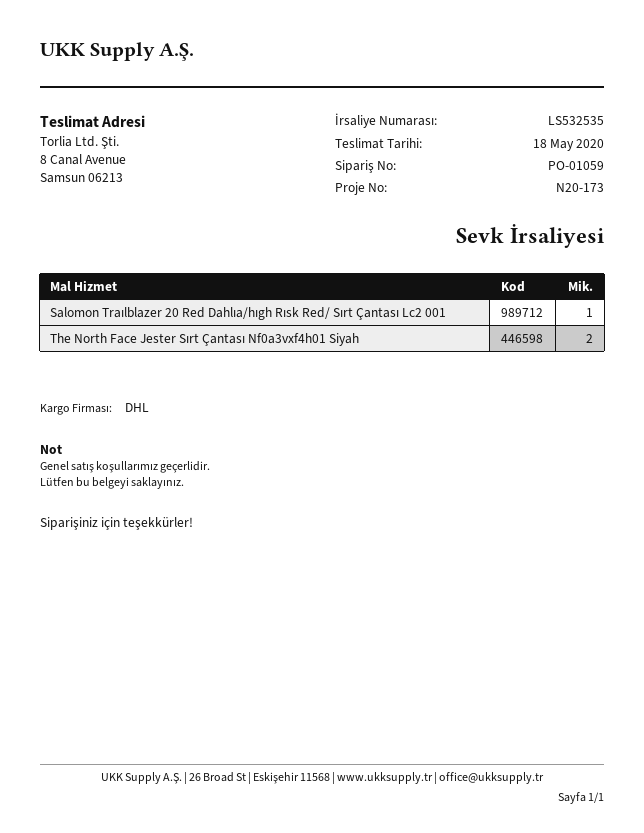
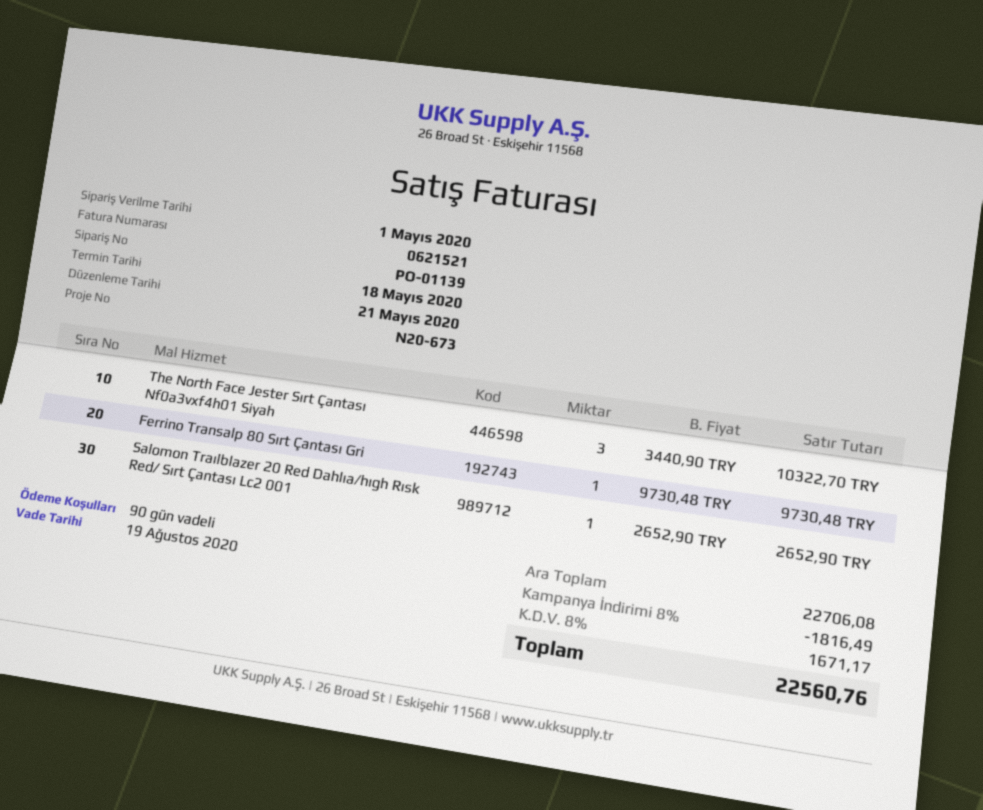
order number: PO-01059 -> PO-01139
reference: N20-173 -> N20-673
The North Face Jester Sırt Çantası Nf0a3vxf4h01 Siyah: 2 -> 3
Ferrino Transalp 80 Sırt Çantası Gri: none -> 1

